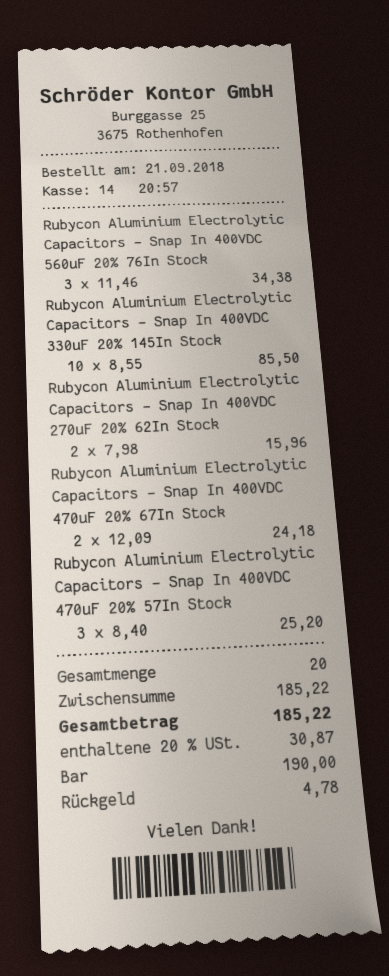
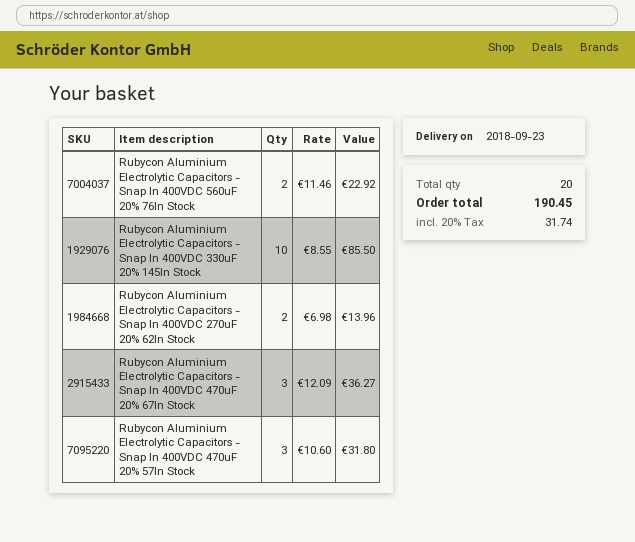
Rubycon Aluminium Electrolytic Capacitors - Snap In 400VDC 560uF 20% 76In Stock: 3 x 11.46 = 34.38 -> 2 x 11.46 = 22.92
Rubycon Aluminium Electrolytic Capacitors - Snap In 400VDC 270uF 20% 62In Stock: 2 x 7.98 = 15.96 -> 2 x 6.98 = 13.96
Rubycon Aluminium Electrolytic Capacitors - Snap In 400VDC 470uF 20% 67In Stock: 2 x 12.09 = 24.18 -> 3 x 12.09 = 36.27
Rubycon Aluminium Electrolytic Capacitors - Snap In 400VDC 470uF 20% 57In Stock: 3 x 8.40 = 25.20 -> 3 x 10.60 = 31.80
tax: 20% = 30.87 -> 20% = 31.74
total: 185.22 -> 190.45

